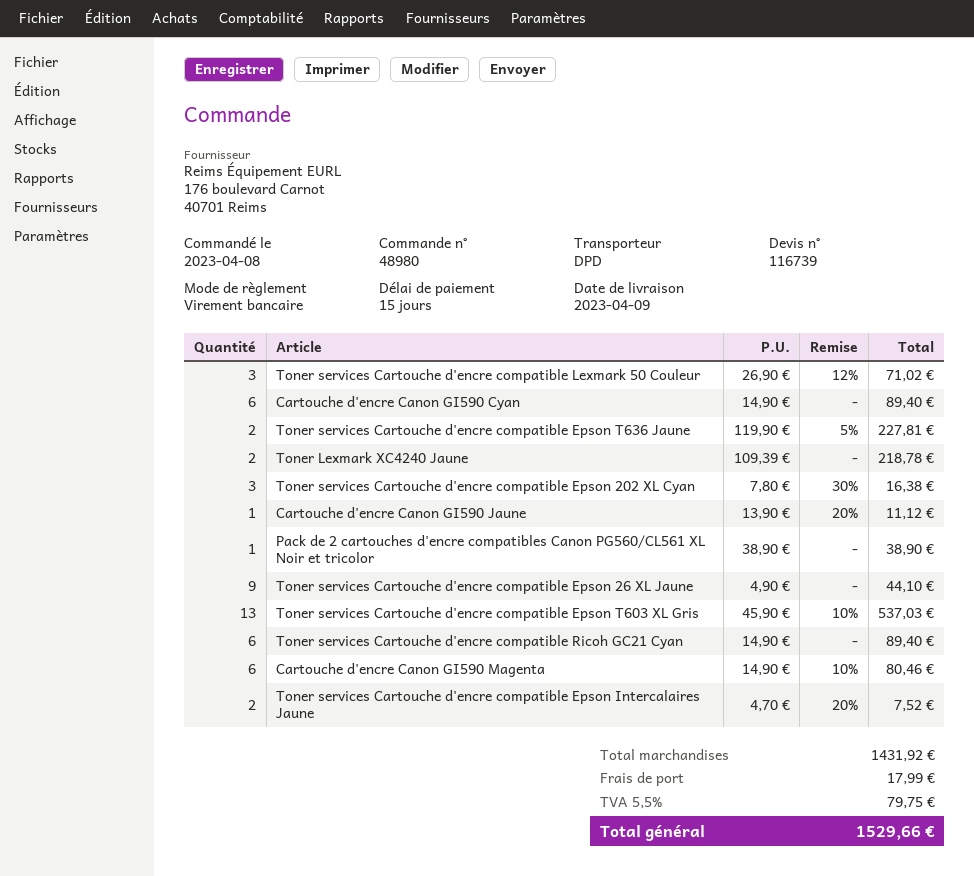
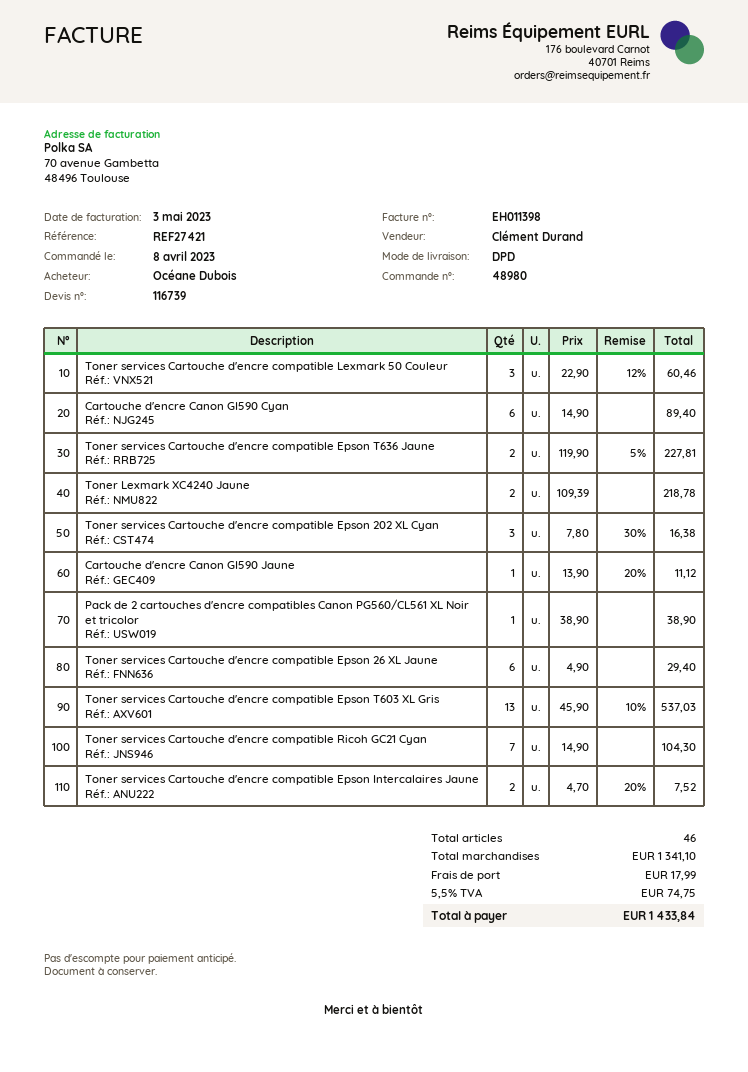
Toner services Cartouche d'encre compatible Lexmark 50 Couleur: 3 x 26.90 - 12% = 71.02 -> 3 x 22.90 - 12% = 60.46
Toner services Cartouche d'encre compatible Epson 26 XL Jaune: 9 x 4.90 = 44.10 -> 6 x 4.90 = 29.40
Toner services Cartouche d'encre compatible Ricoh GC21 Cyan: 6 x 14.90 = 89.40 -> 7 x 14.90 = 104.30
Cartouche d'encre Canon GI590 Magenta: 6 x 14.90 - 10% = 80.46 -> none
subtotal: 1431.92 -> 1341.10
tax: 5.5% = 79.75 -> 5.5% = 74.75
total: 1529.66 -> 1433.84

